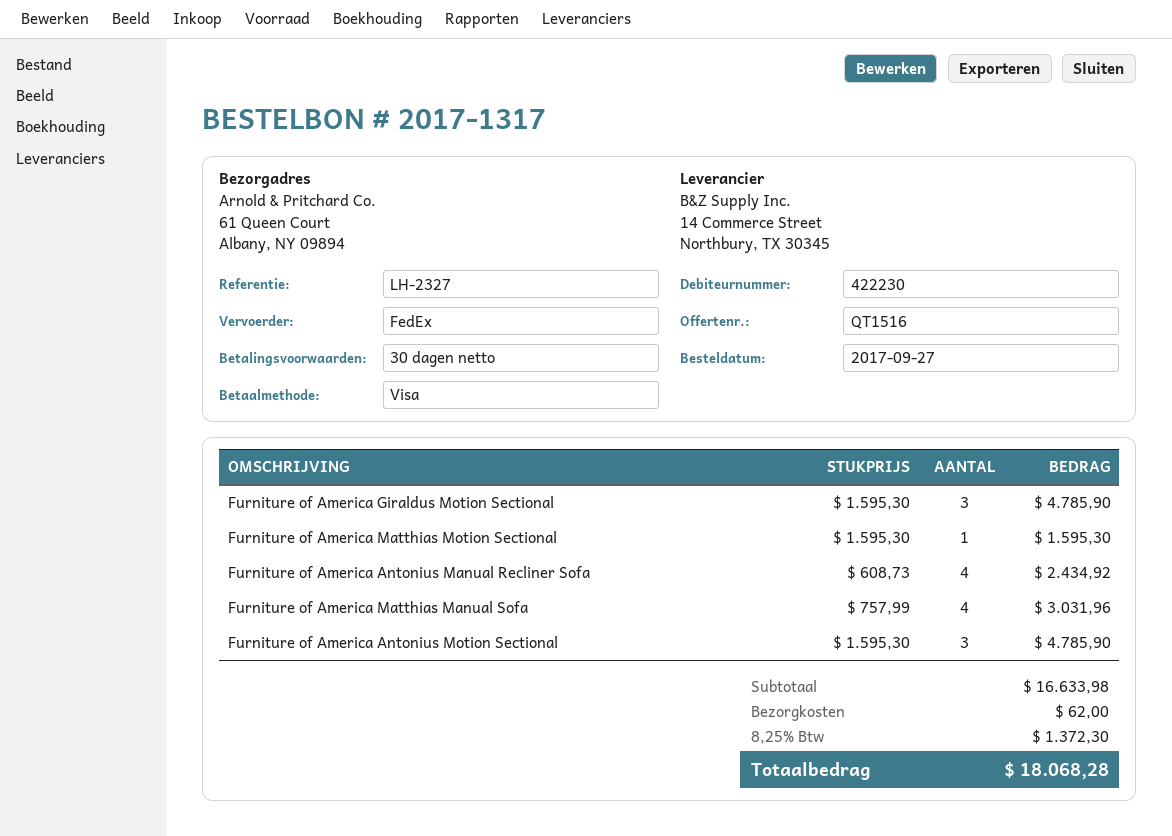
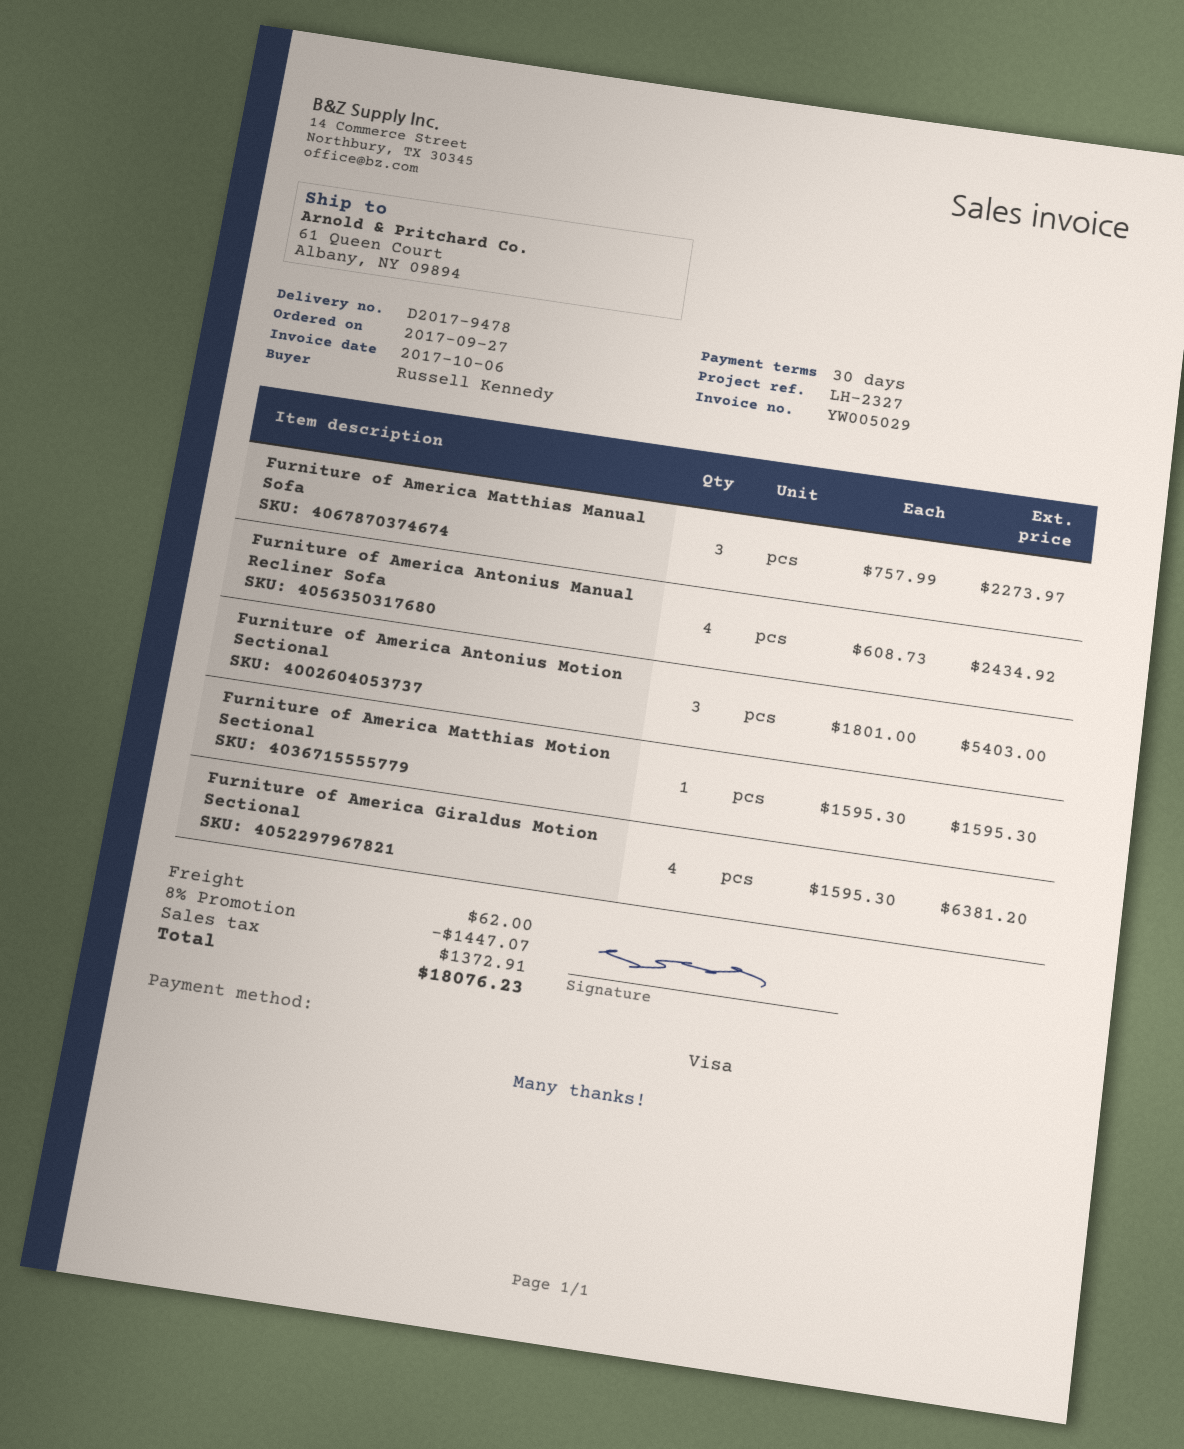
Furniture of America Giraldus Motion Sectional: 3 x 1595.30 = 4785.90 -> 4 x 1595.30 = 6381.20
Furniture of America Matthias Manual Sofa: 4 x 757.99 = 3031.96 -> 3 x 757.99 = 2273.97
Furniture of America Antonius Motion Sectional: 3 x 1595.30 = 4785.90 -> 3 x 1801.00 = 5403.00
discount: none -> 8% = 1447.07
tax: 1372.30 -> 1372.91
total: 18068.28 -> 18076.23

